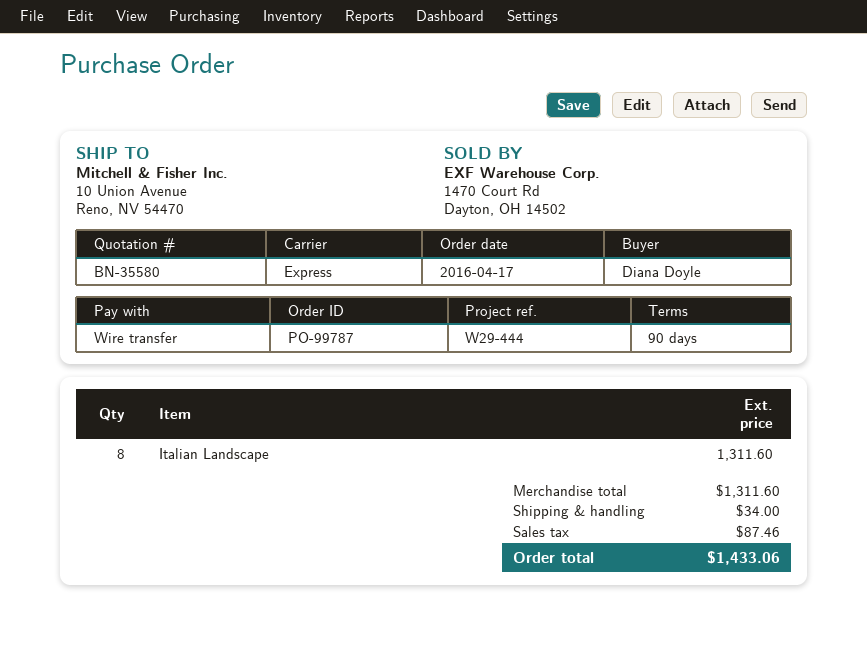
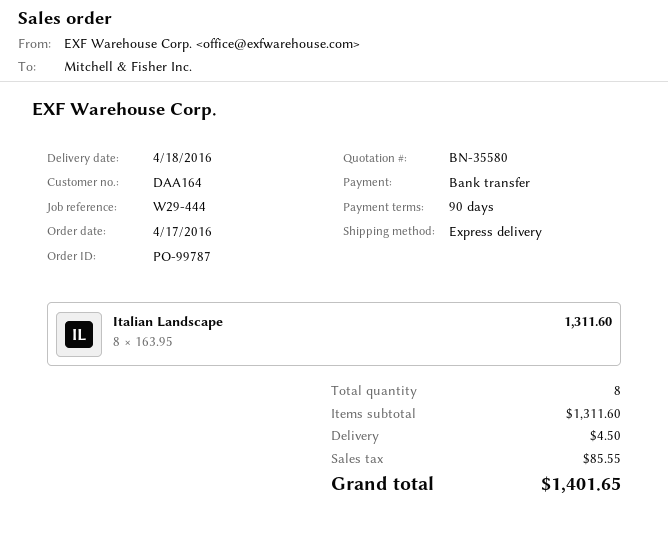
shipping: 34.00 -> 4.50
tax: 87.46 -> 85.55
total: 1433.06 -> 1401.65

